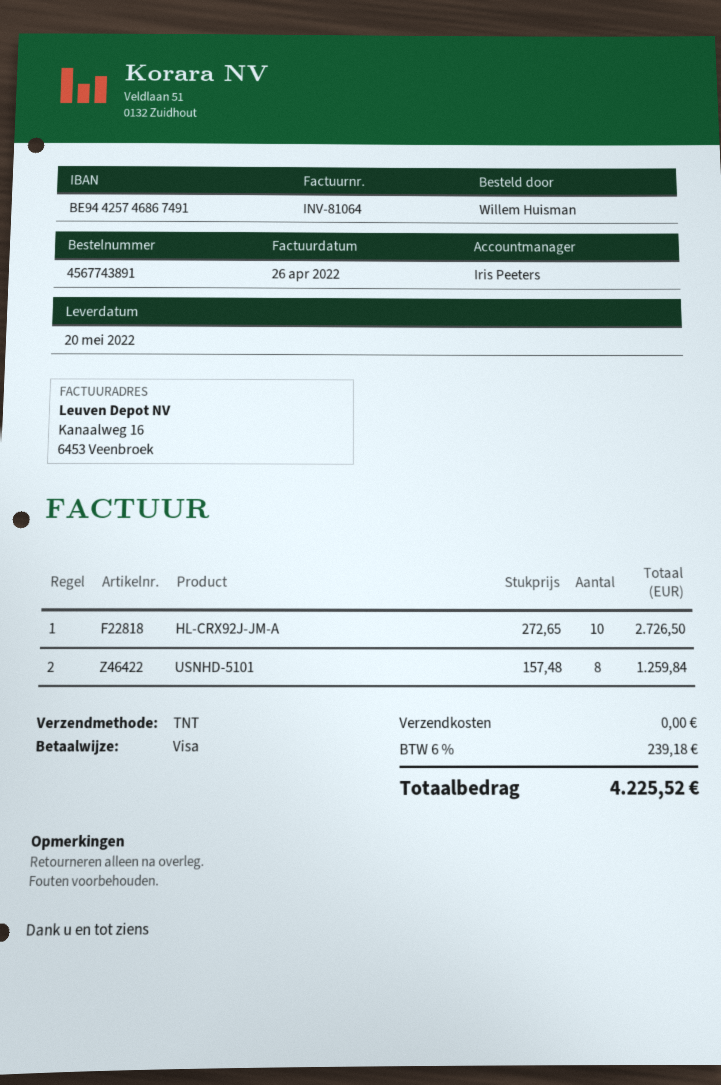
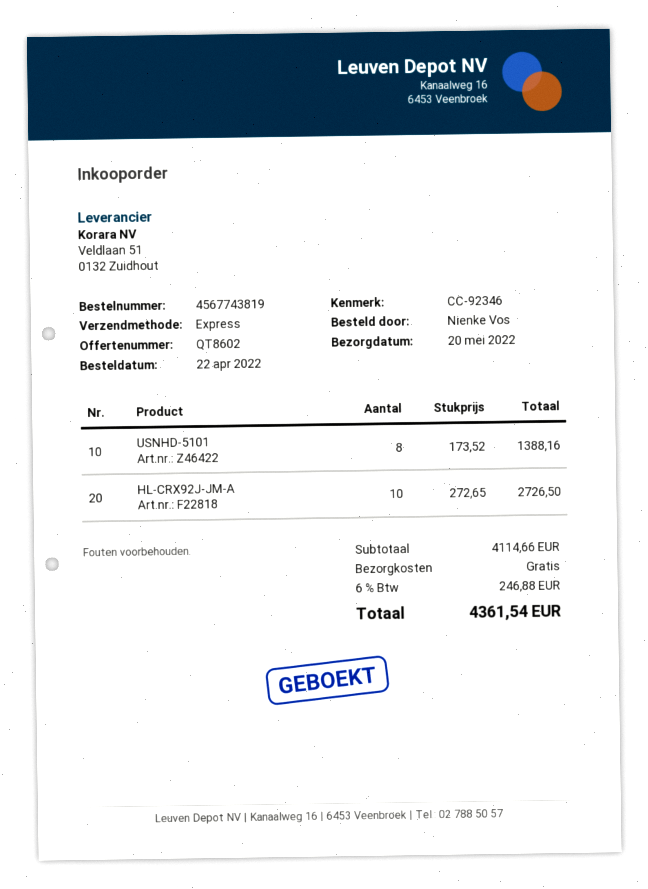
order number: 4567743891 -> 4567743819
ordered by: Willem Huisman -> Nienke Vos
shipping method: TNT -> express
USNHD-5101: 8 x 157.48 = 1259.84 -> 8 x 173.52 = 1388.16
tax: 6% = 239.18 -> 6% = 246.88
total: 4225.52 -> 4361.54

